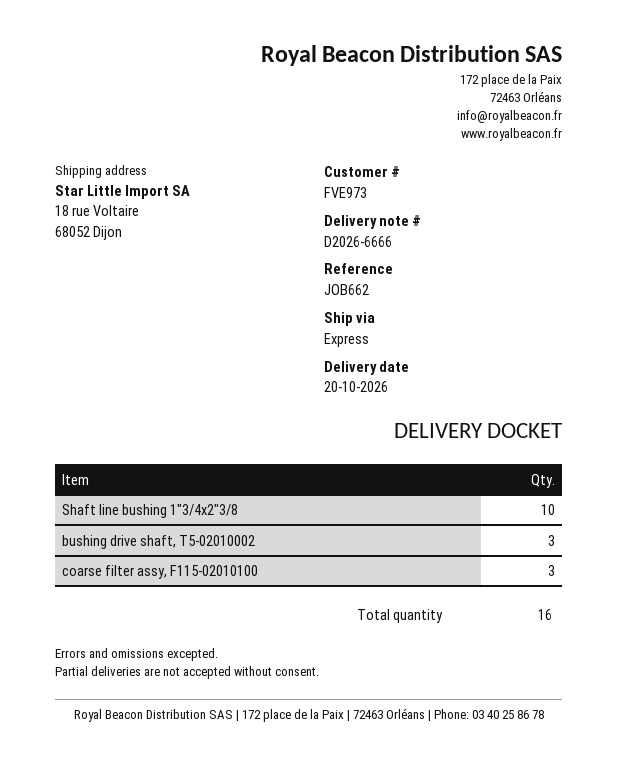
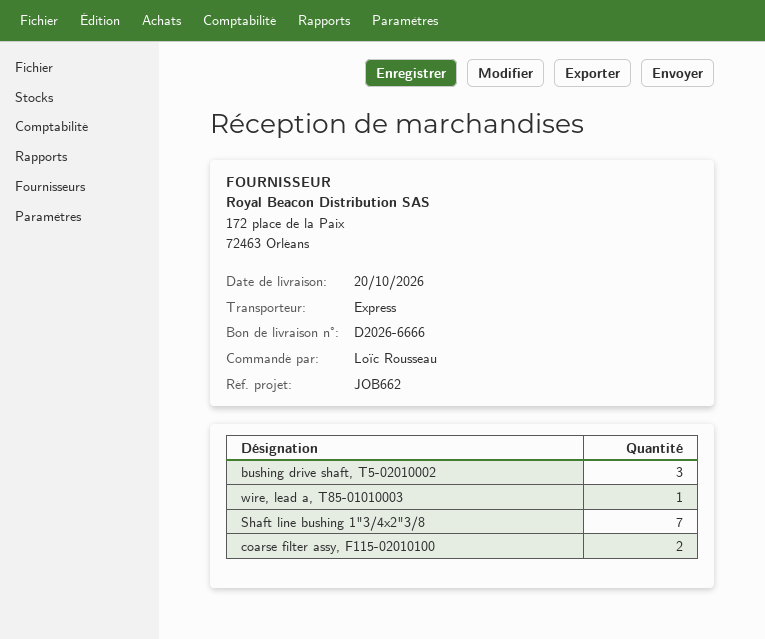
Shaft line bushing 1"3/4x2"3/8: 10 -> 7
coarse filter assy, F115-02010100: 3 -> 2
wire, lead a, T85-01010003: none -> 1

